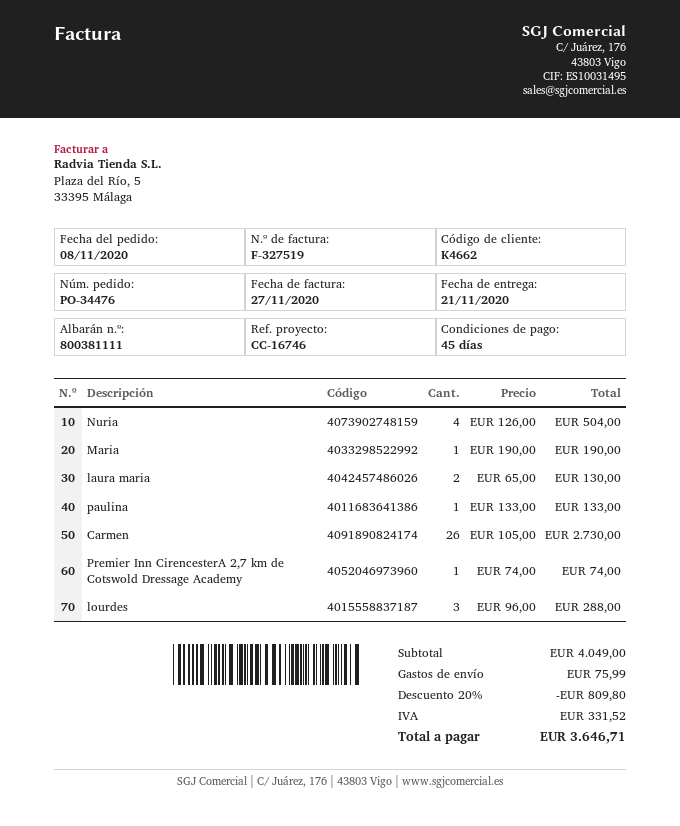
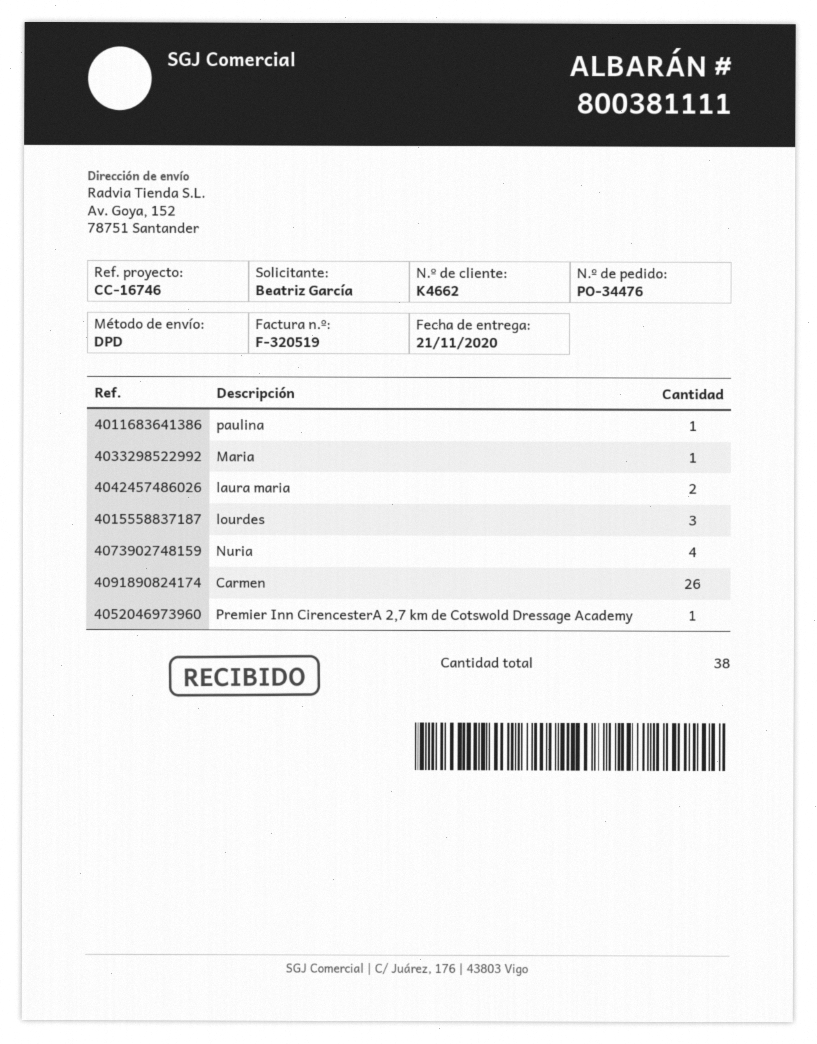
invoice number: F-327519 -> F-320519

